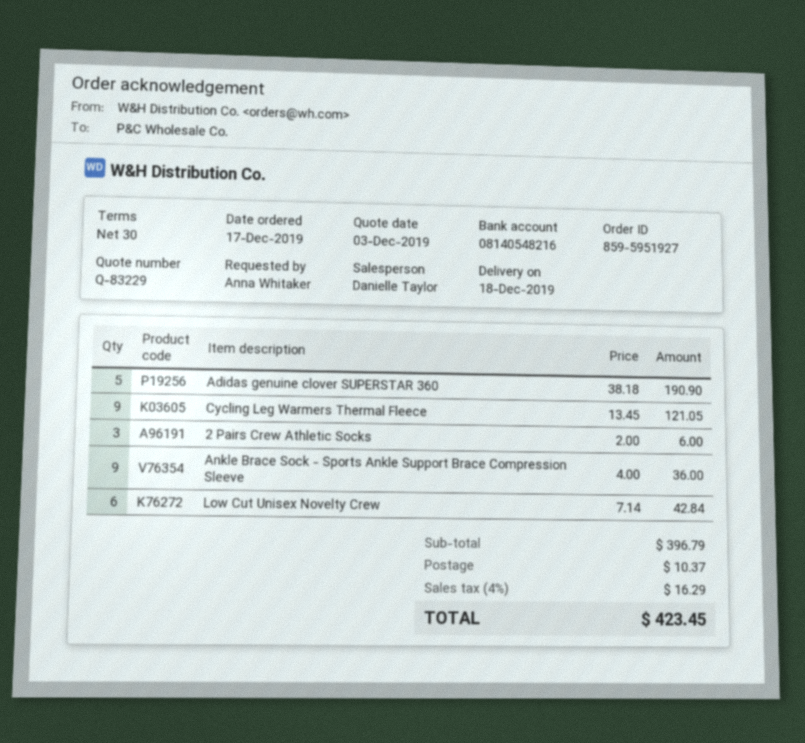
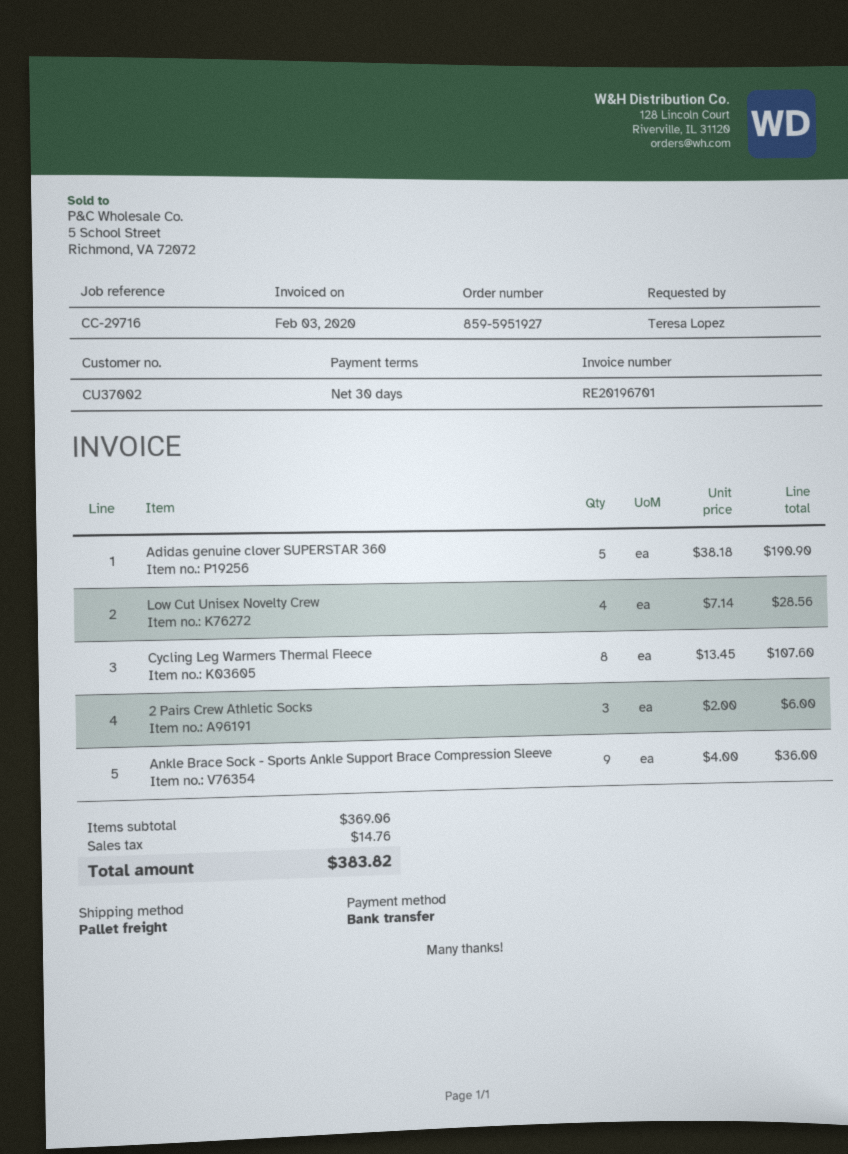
ordered by: Anna Whitaker -> Teresa Lopez
Cycling Leg Warmers Thermal Fleece: 9 x 13.45 = 121.05 -> 8 x 13.45 = 107.60
Low Cut Unisex Novelty Crew: 6 x 7.14 = 42.84 -> 4 x 7.14 = 28.56
subtotal: 396.79 -> 369.06
shipping: 10.37 -> none
tax: 16.29 -> 14.76
total: 423.45 -> 383.82

